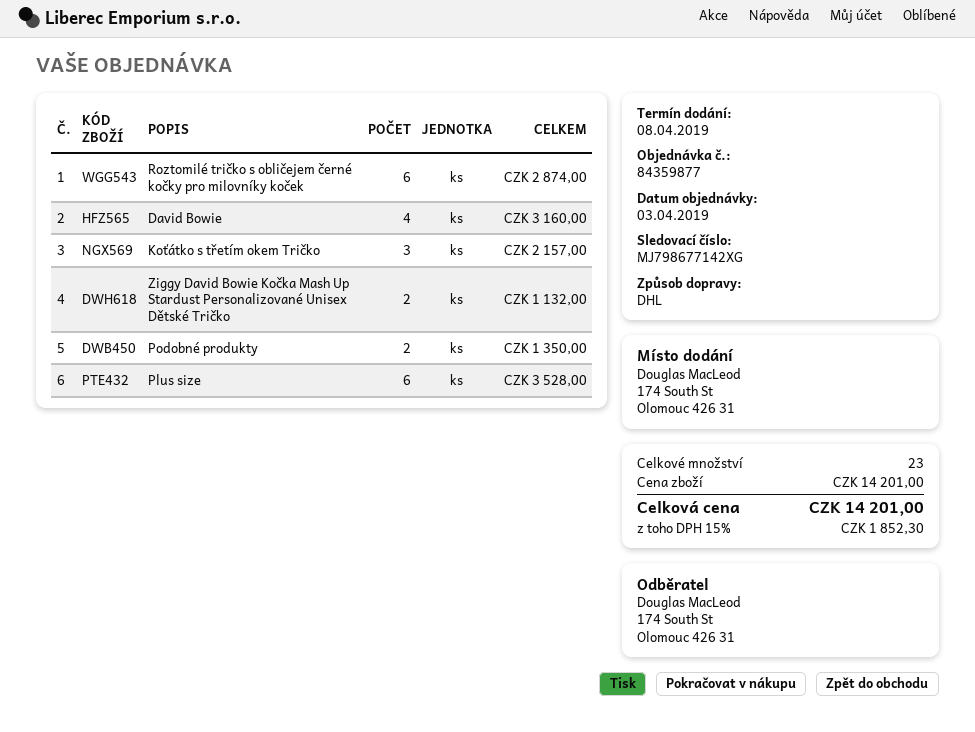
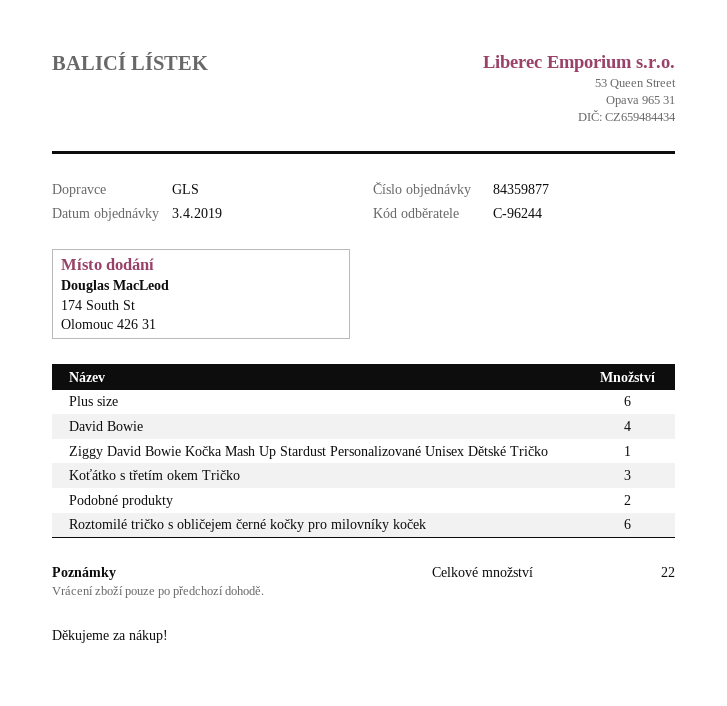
shipping method: DHL -> GLS
Ziggy David Bowie Kočka Mash Up Stardust Personalizované Unisex Dětské Tričko: 2 -> 1
total quantity: 23 -> 22

